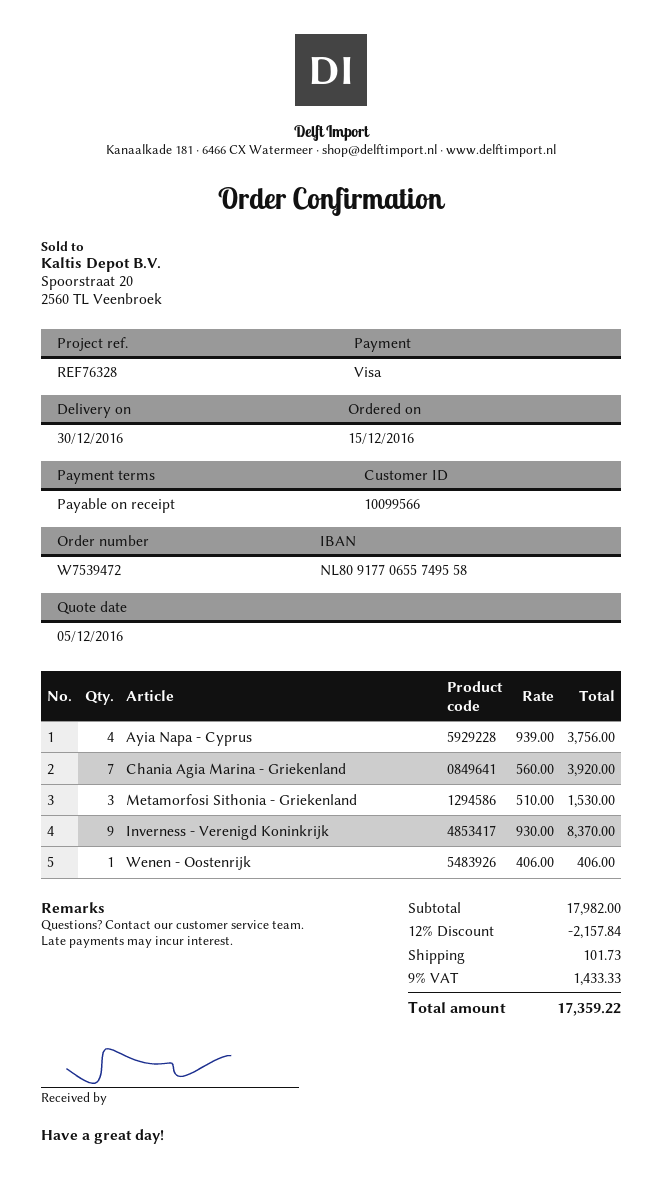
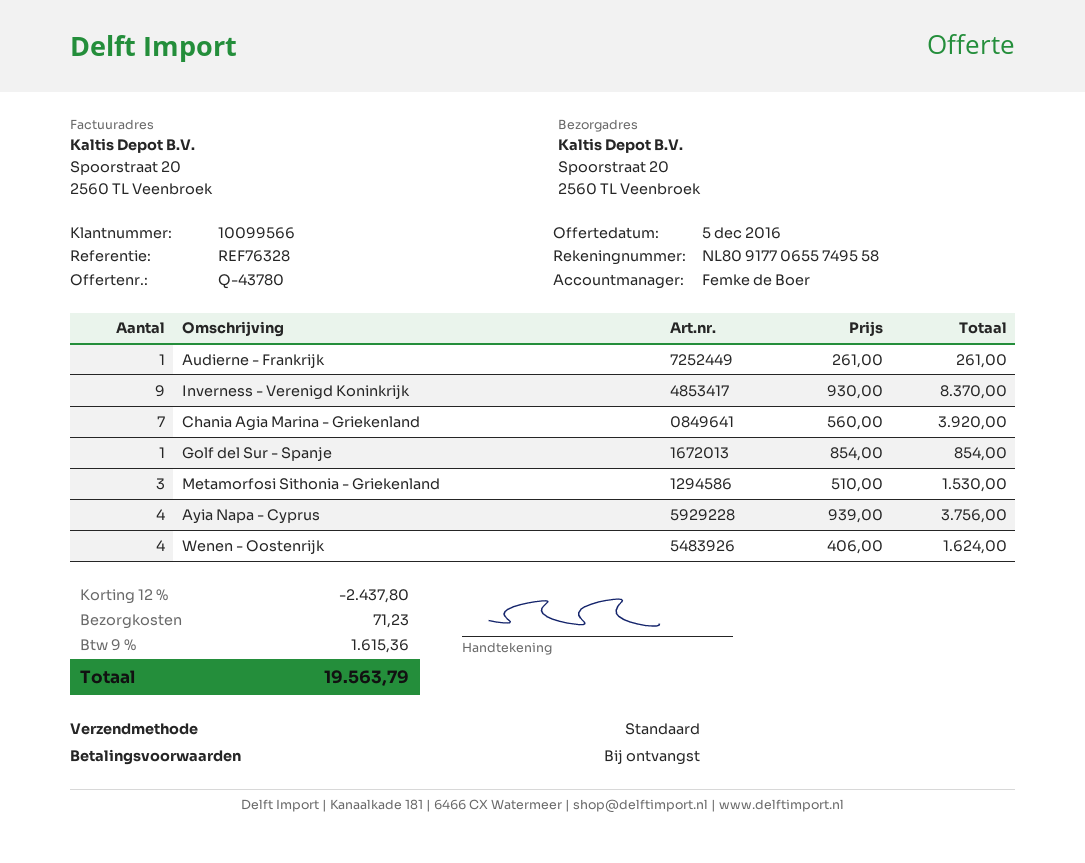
Wenen - Oostenrijk: 1 x 406.00 = 406.00 -> 4 x 406.00 = 1624.00
Audierne - Frankrijk: none -> 1 x 261.00 = 261.00
Golf del Sur - Spanje: none -> 1 x 854.00 = 854.00
discount: 12% = 2157.84 -> 12% = 2437.80
shipping: 101.73 -> 71.23
tax: 9% = 1433.33 -> 9% = 1615.36
total: 17359.22 -> 19563.79

